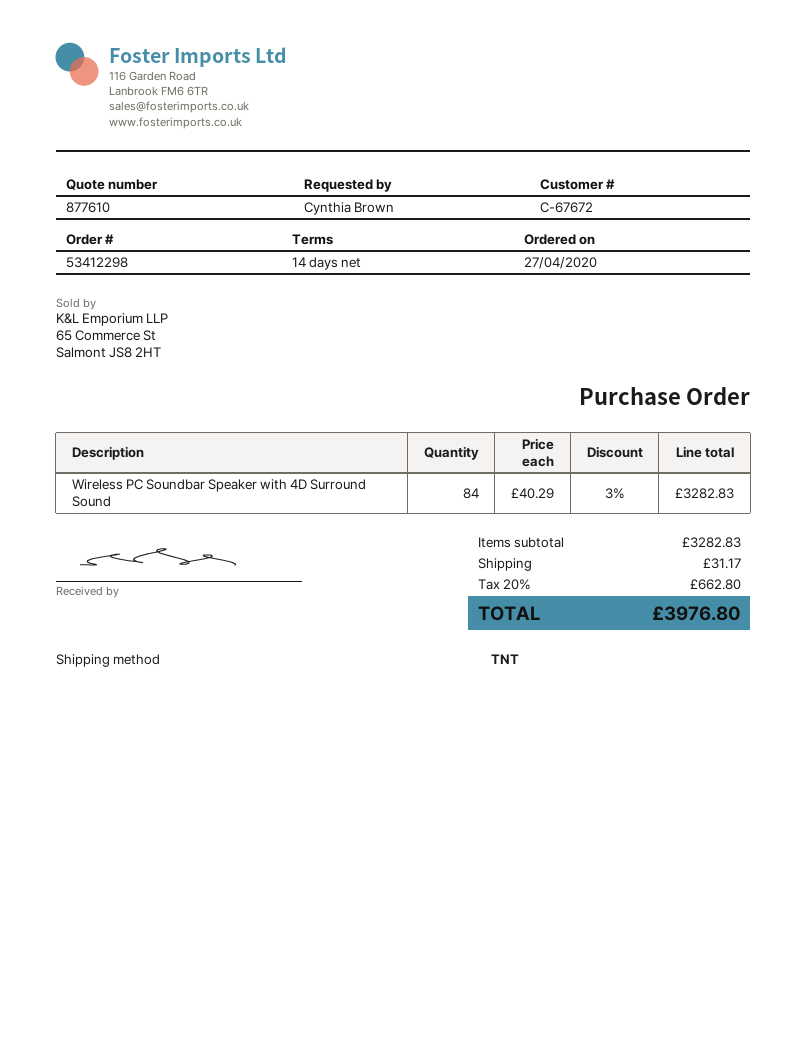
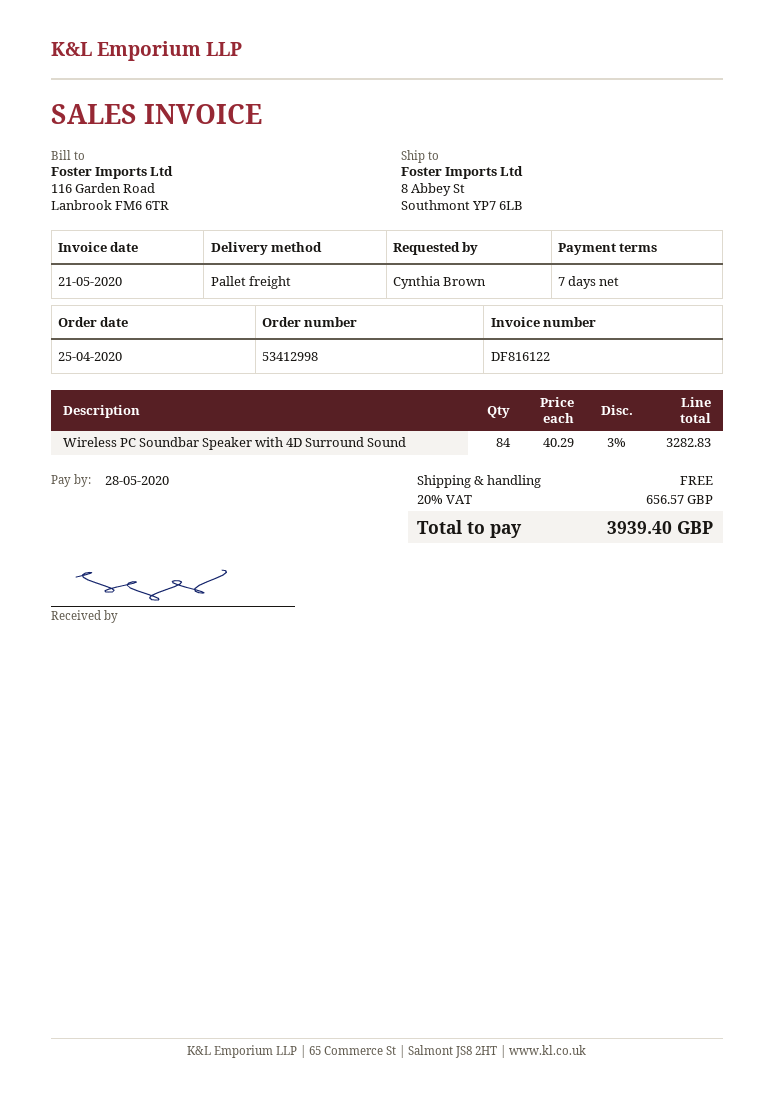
order number: 53412298 -> 53412998
order date: 2020-04-27 -> 2020-04-25
payment terms: 14 days -> 7 days
shipping method: TNT -> pallet freight
shipping: 31.17 -> 0.00
tax: 20% = 662.80 -> 20% = 656.57
total: 3976.80 -> 3939.40

